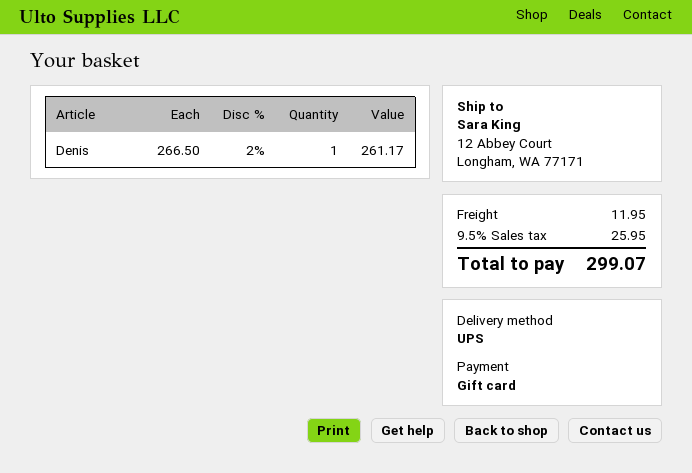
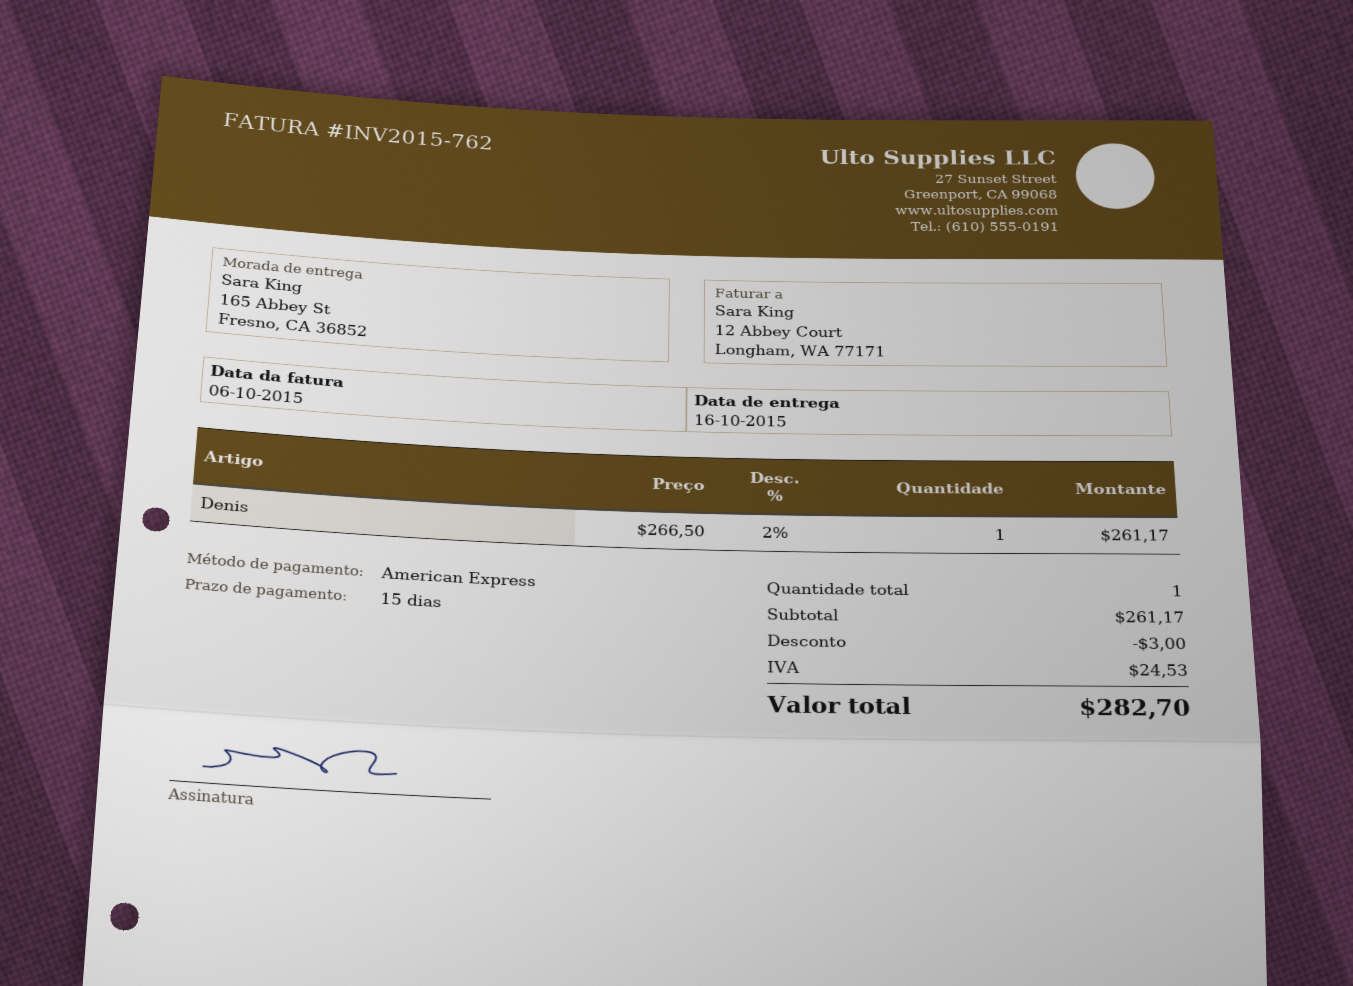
payment method: gift card -> American Express
ship to: 12 Abbey Court, Longham, WA 77171 -> 165 Abbey St, Fresno, CA 36852
discount: none -> 3.00
shipping: 11.95 -> none
tax: 25.95 -> 24.53
total: 299.07 -> 282.70

